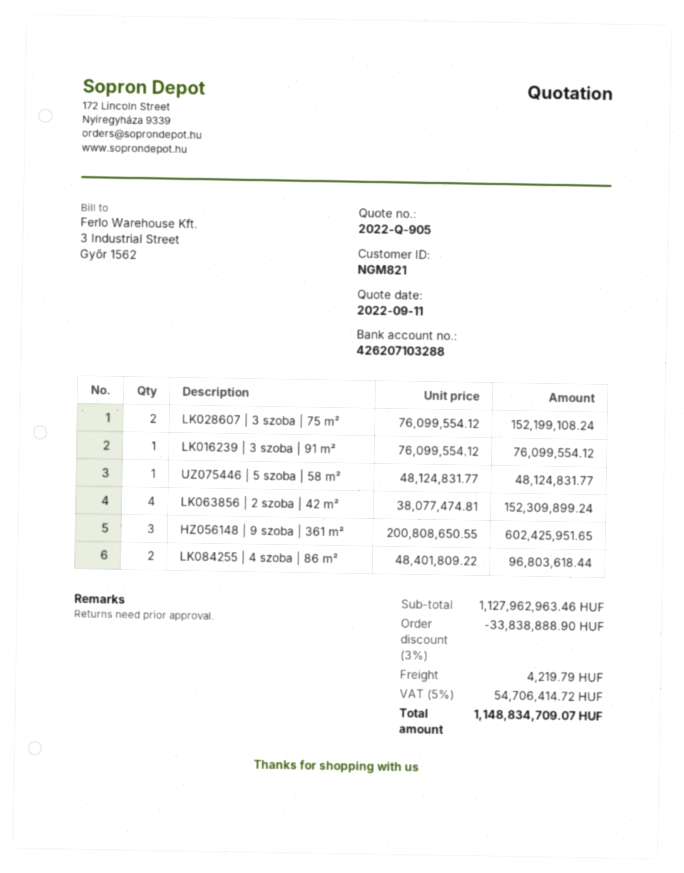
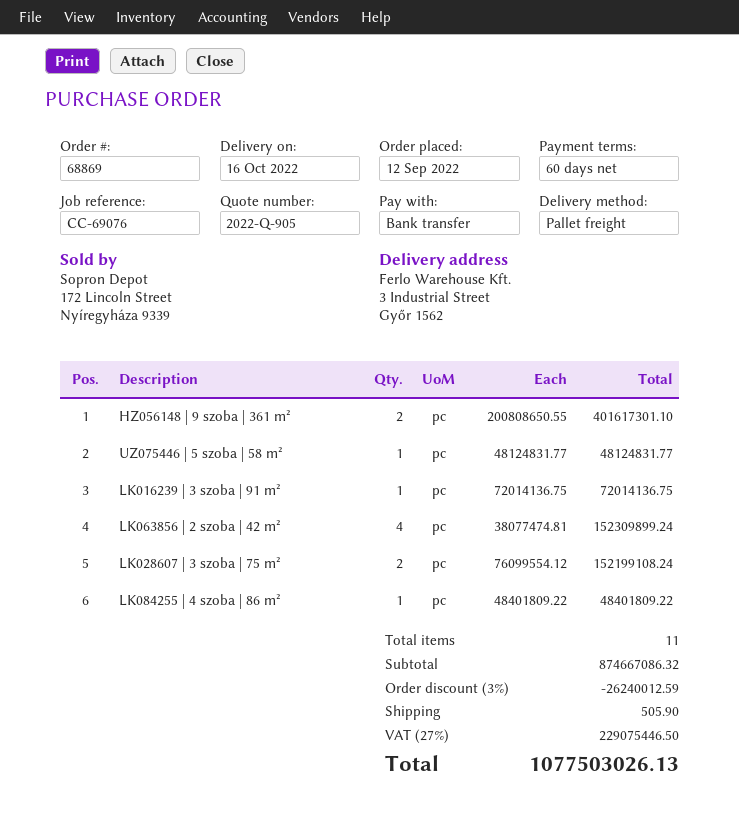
LK016239 | 3 szoba | 91 m²: 1 x 76099554.12 = 76099554.12 -> 1 x 72014136.75 = 72014136.75
HZ056148 | 9 szoba | 361 m²: 3 x 200808650.55 = 602425951.65 -> 2 x 200808650.55 = 401617301.10
LK084255 | 4 szoba | 86 m²: 2 x 48401809.22 = 96803618.44 -> 1 x 48401809.22 = 48401809.22
subtotal: 1127962963.46 -> 874667086.32
discount: 3% = 33838888.90 -> 3% = 26240012.59
shipping: 4219.79 -> 505.90
tax: 5% = 54706414.72 -> 27% = 229075446.50
total: 1148834709.07 -> 1077503026.13

